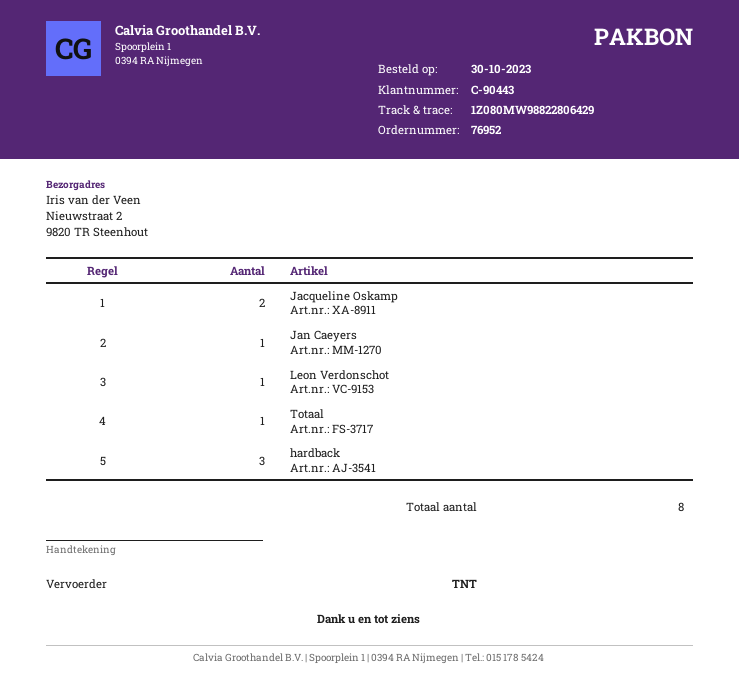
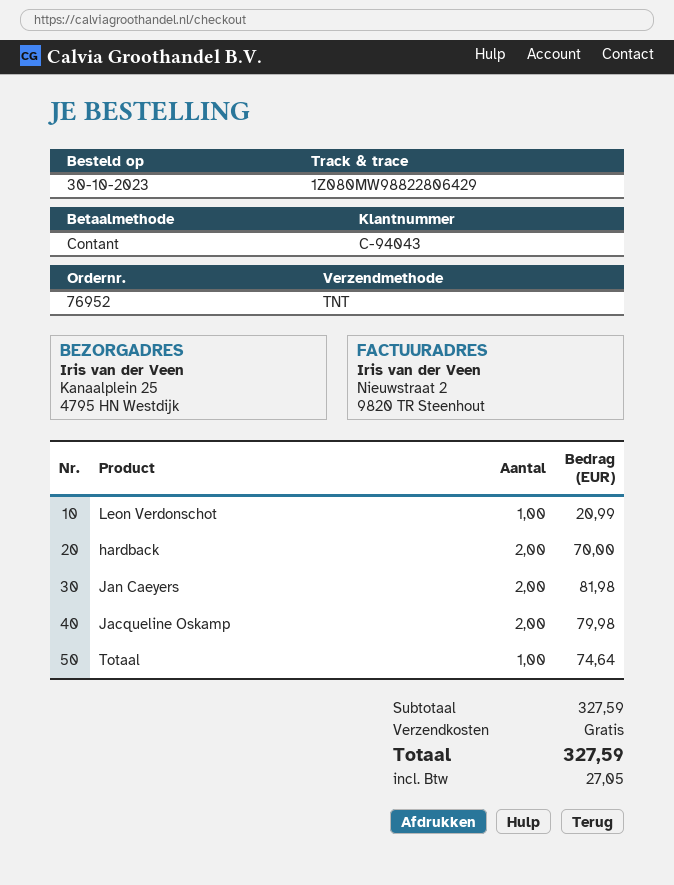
customer number: C-90443 -> C-94043
ship to: Nieuwstraat 2, 9820 TR Steenhout -> Kanaalplein 25, 4795 HN Westdijk
Jan Caeyers: 1 -> 2
hardback: 3 -> 2

